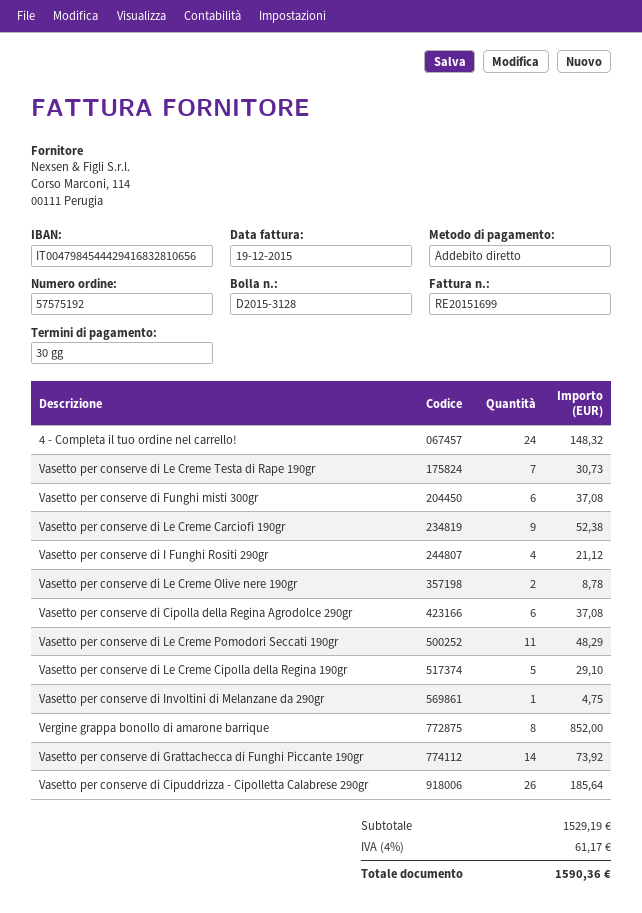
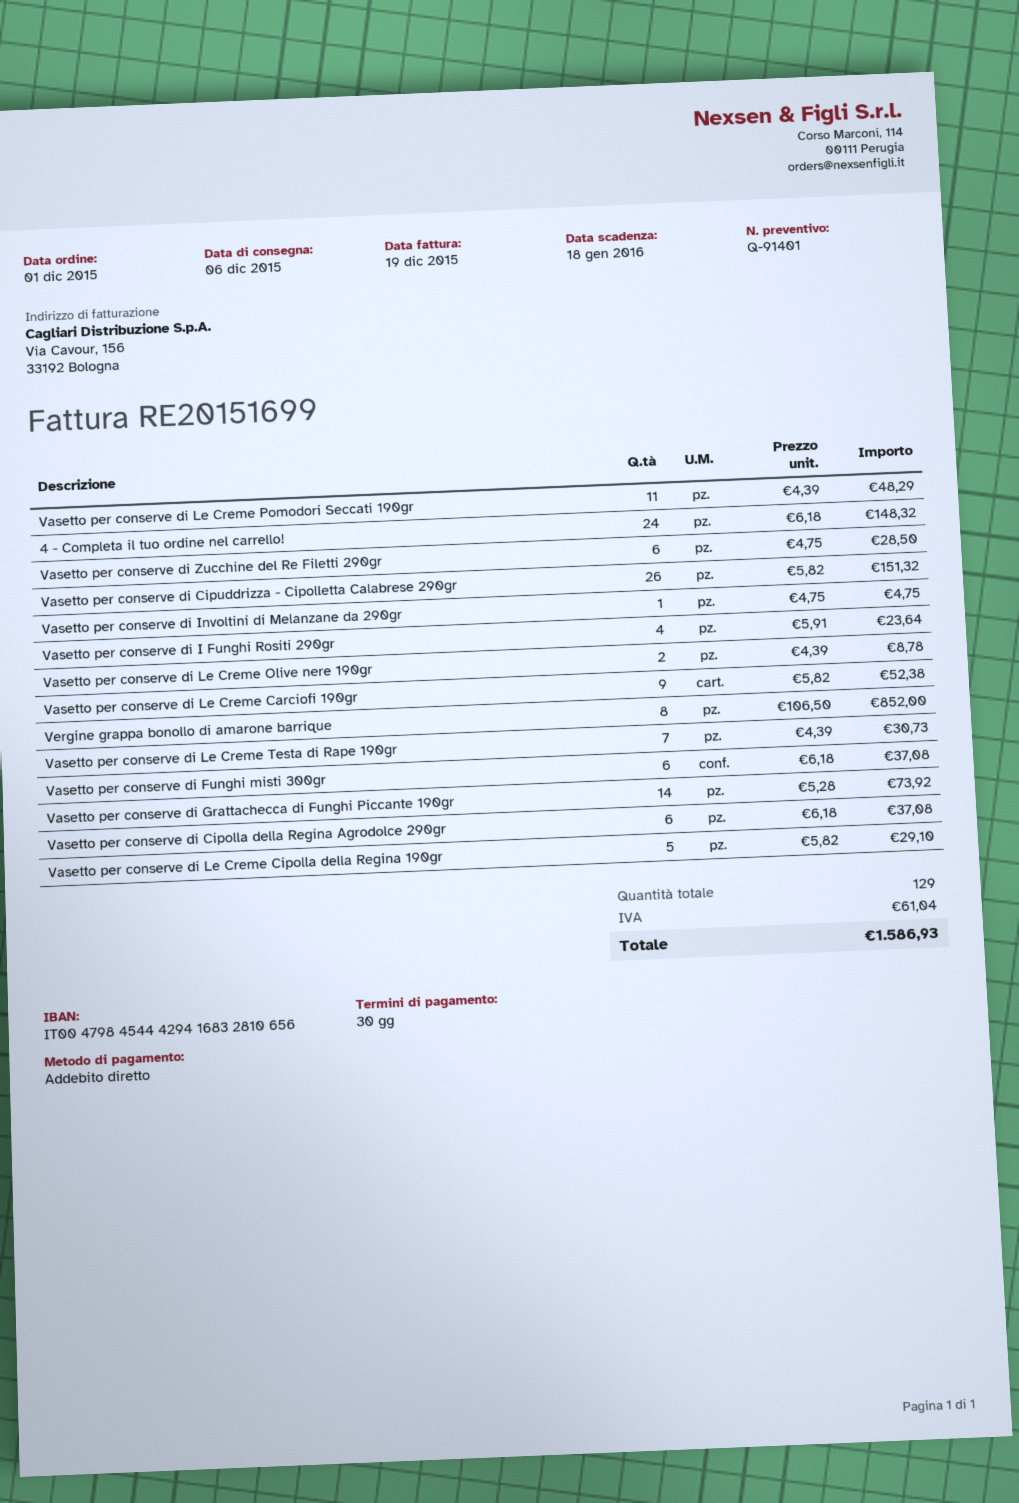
Vasetto per conserve di I Funghi Rositi 290gr: 4 for 21.12 -> 4 for 23.64
Vasetto per conserve di Cipuddrizza - Cipolletta Calabrese 290gr: 26 for 185.64 -> 26 for 151.32
Vasetto per conserve di Zucchine del Re Filetti 290gr: none -> 6 for 28.50
tax: 61.17 -> 61.04
total: 1590.36 -> 1586.93

